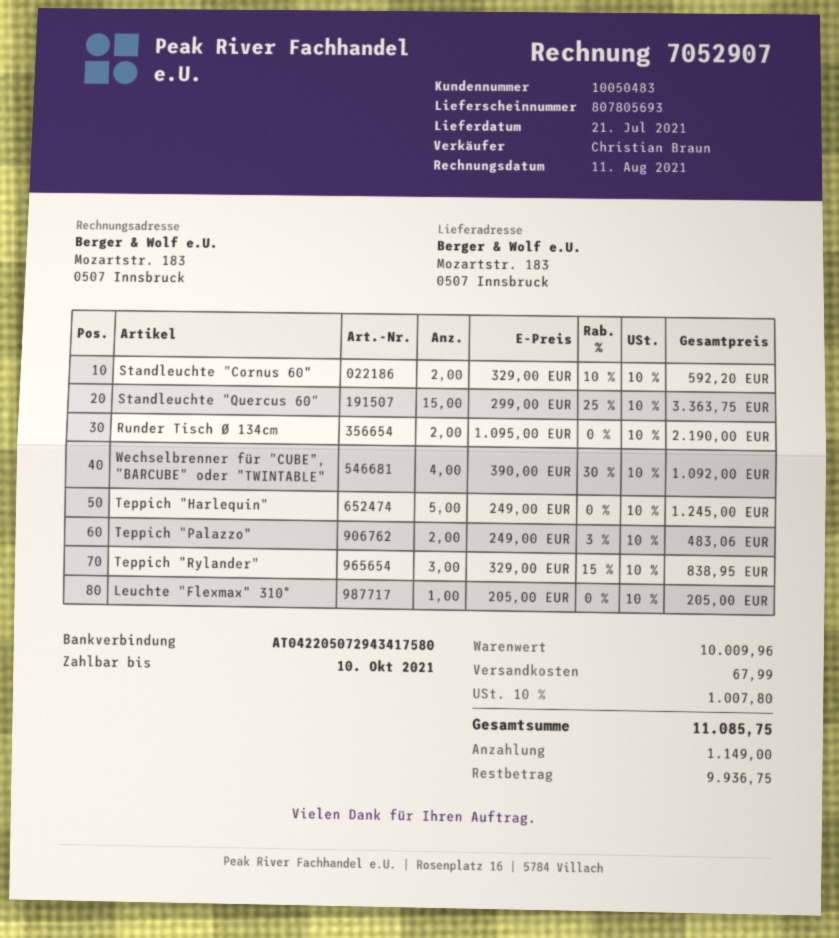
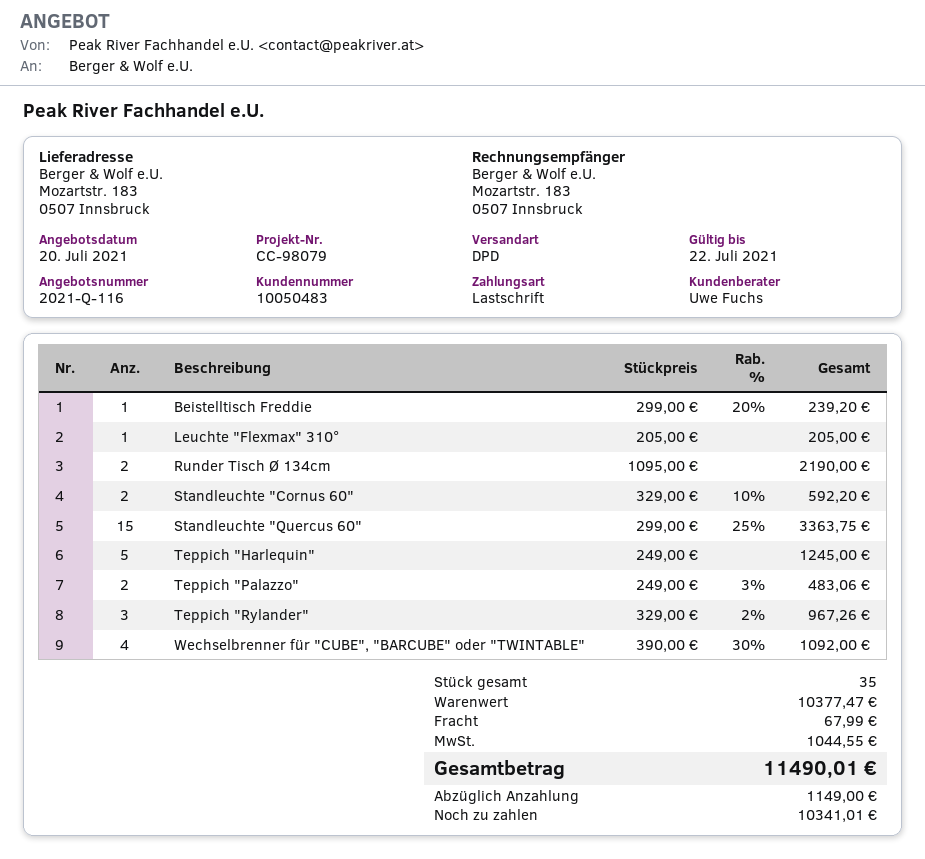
sales rep: Christian Braun -> Uwe Fuchs
Teppich "Rylander": 3 x 329.00 - 15% = 838.95 -> 3 x 329.00 - 2% = 967.26
Beistelltisch Freddie: none -> 1 x 299.00 - 20% = 239.20
subtotal: 10009.96 -> 10377.47
tax: 1007.80 -> 1044.55
total: 11085.75 -> 11490.01
balance: 9936.75 -> 10341.01

